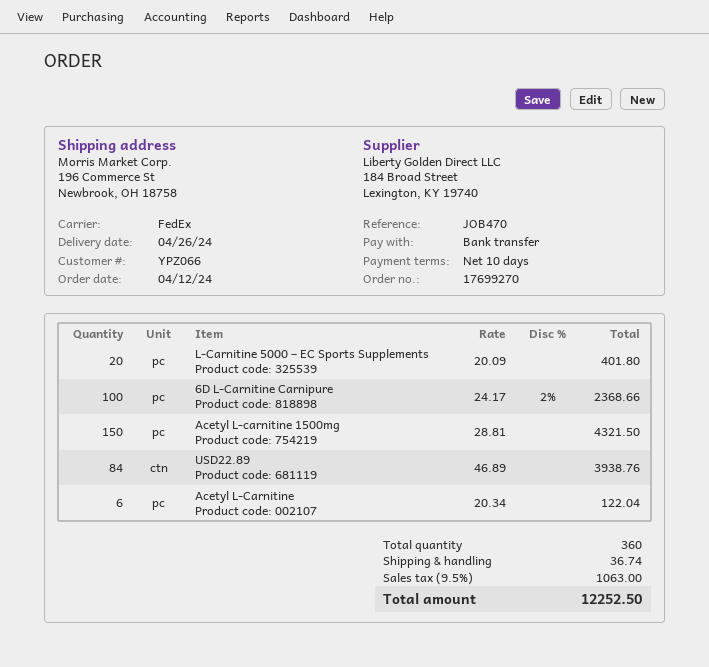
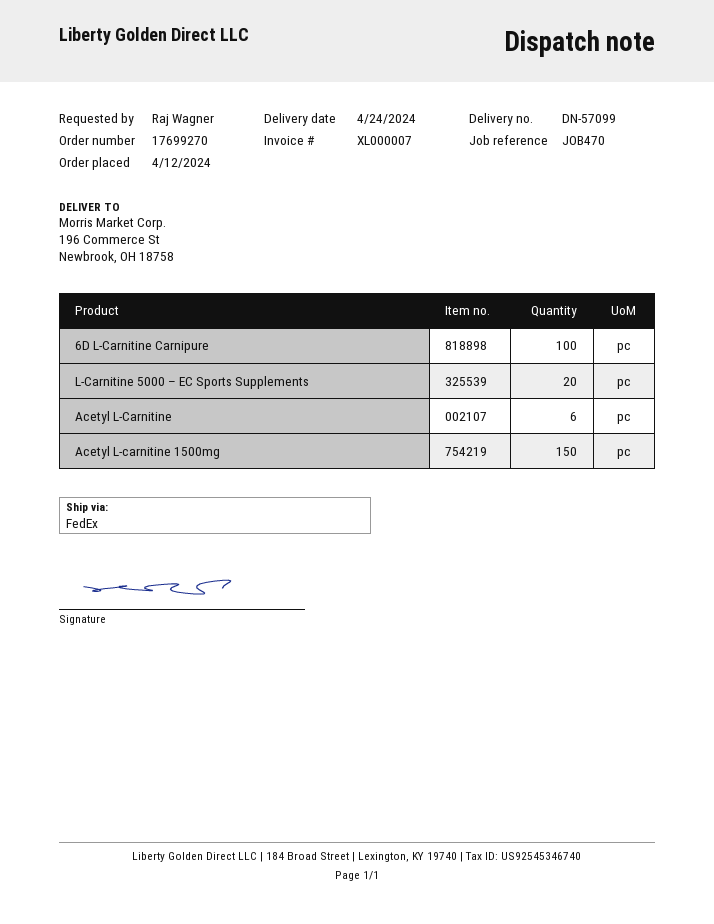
delivery date: 2024-04-26 -> 2024-04-24
USD22.89: 84 -> none

